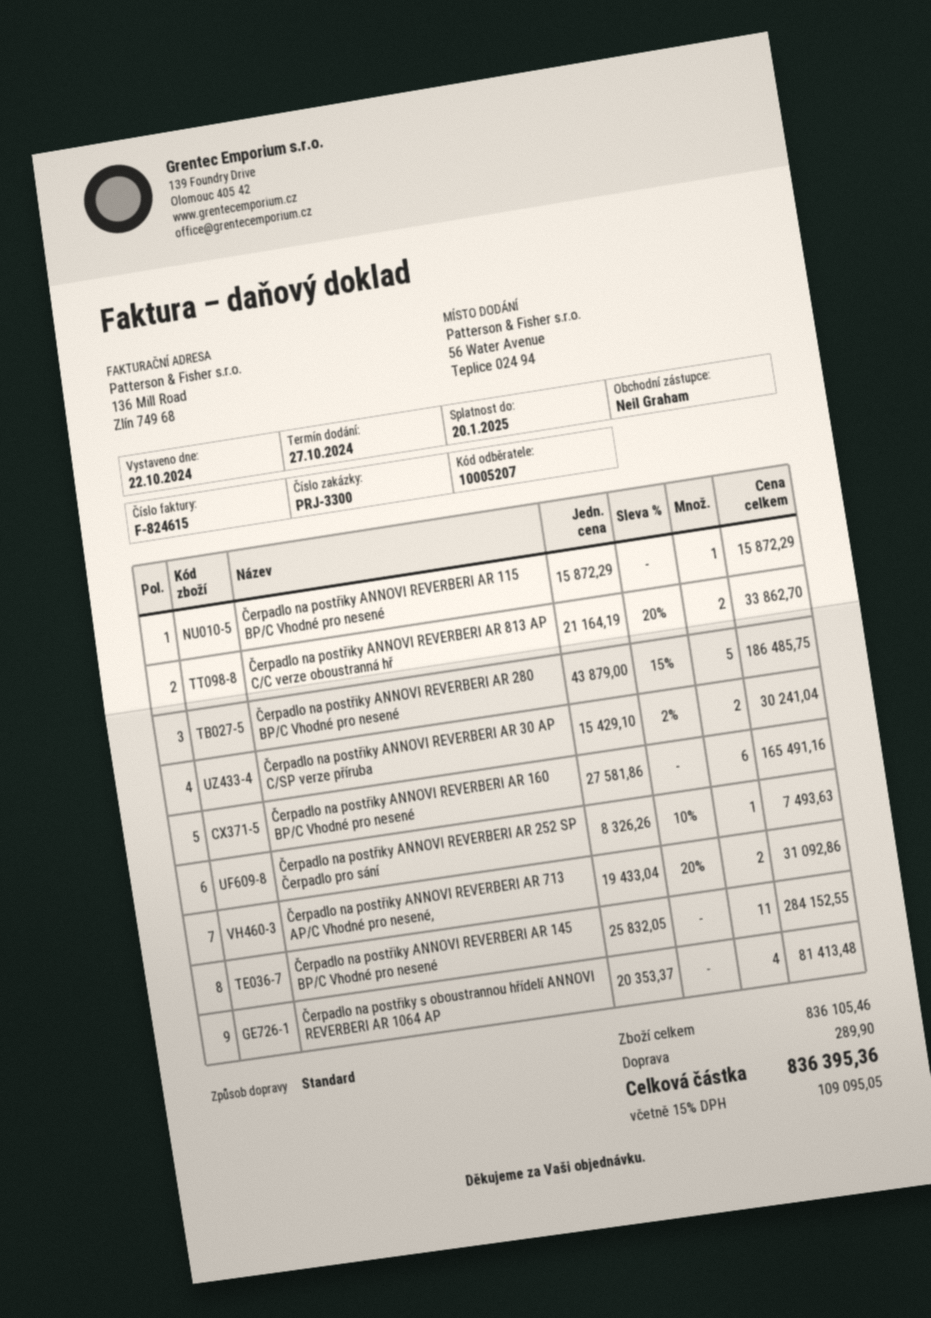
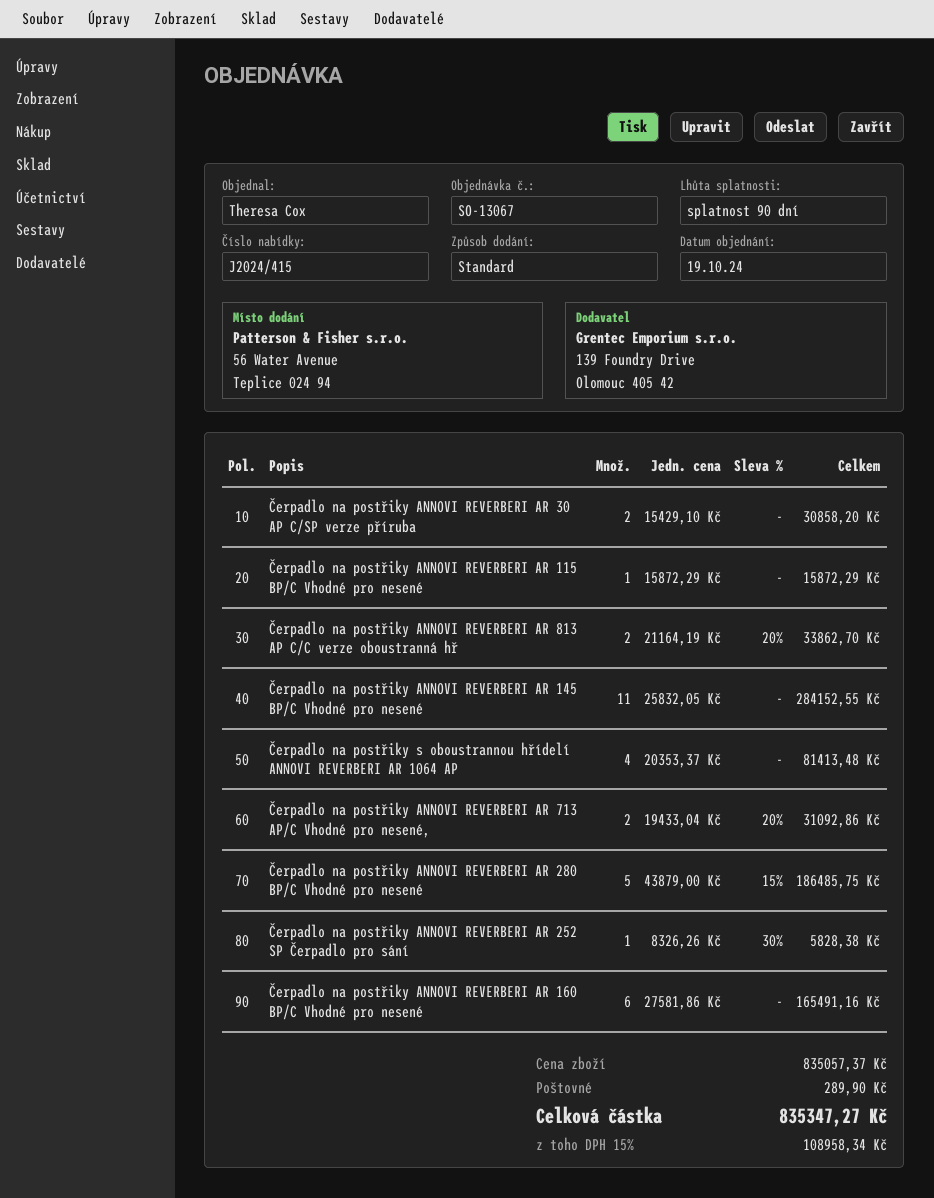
Čerpadlo na postřiky ANNOVI REVERBERI AR 30 AP C/SP verze příruba: 2 x 15429.10 - 2% = 30241.04 -> 2 x 15429.10 = 30858.20
Čerpadlo na postřiky ANNOVI REVERBERI AR 252 SP Čerpadlo pro sání: 1 x 8326.26 - 10% = 7493.63 -> 1 x 8326.26 - 30% = 5828.38
subtotal: 836105.46 -> 835057.37
tax: 15% = 109095.05 -> 15% = 108958.34
total: 836395.36 -> 835347.27

